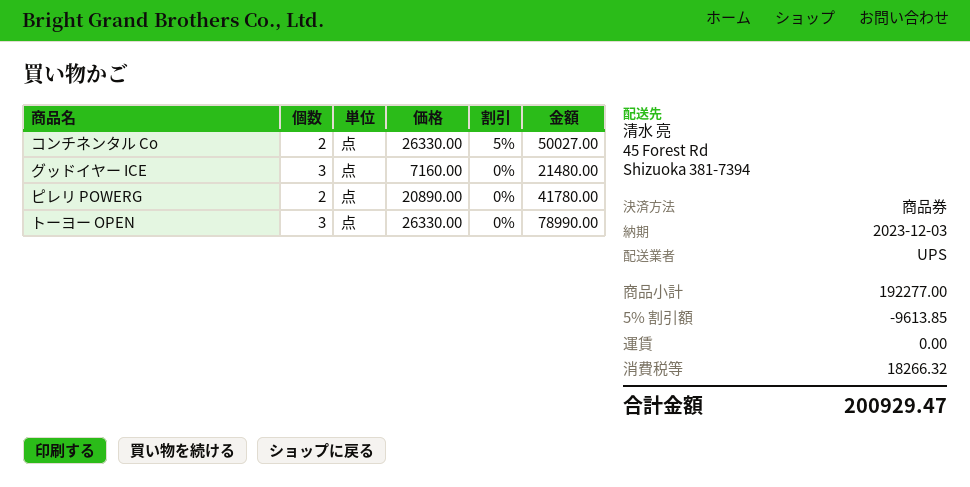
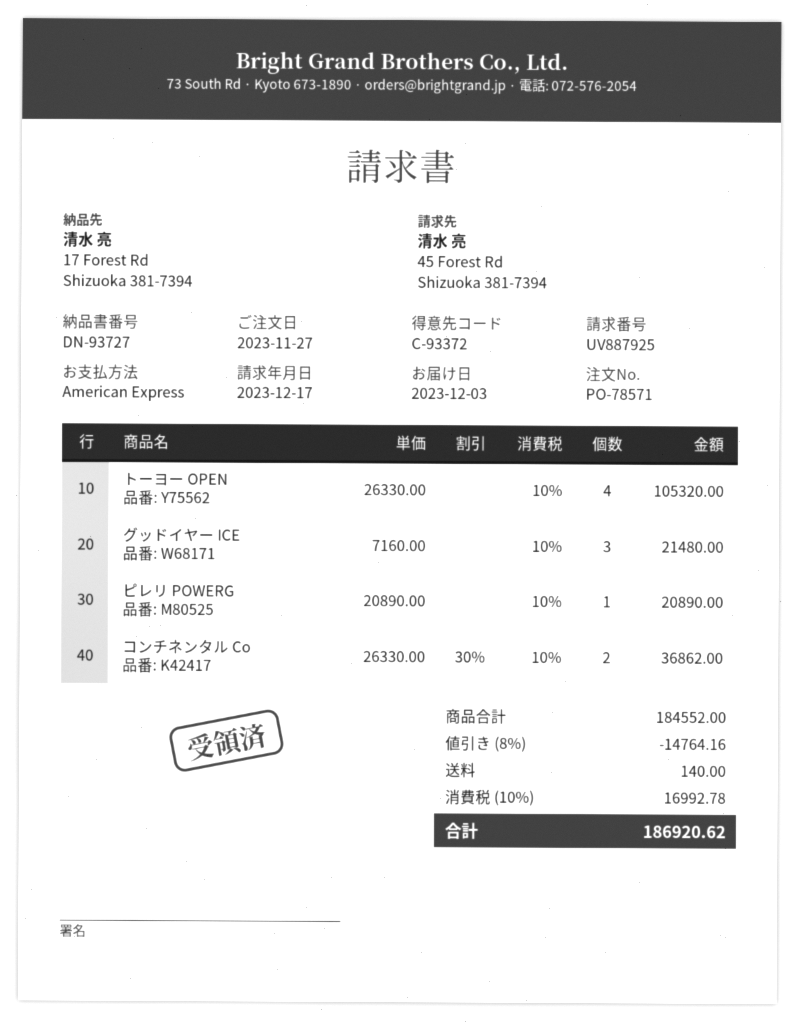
payment method: gift card -> American Express
ship to: 45 Forest Rd, Shizuoka 381-7394 -> 17 Forest Rd, Shizuoka 381-7394
コンチネンタル Co: 2 x 26330.00 - 5% = 50027.00 -> 2 x 26330.00 - 30% = 36862.00
ピレリ POWERG: 2 x 20890.00 = 41780.00 -> 1 x 20890.00 = 20890.00
トーヨー OPEN: 3 x 26330.00 = 78990.00 -> 4 x 26330.00 = 105320.00
subtotal: 192277.00 -> 184552.00
discount: 5% = 9613.85 -> 8% = 14764.16
shipping: 0.00 -> 140.00
tax: 18266.32 -> 16992.78
total: 200929.47 -> 186920.62

